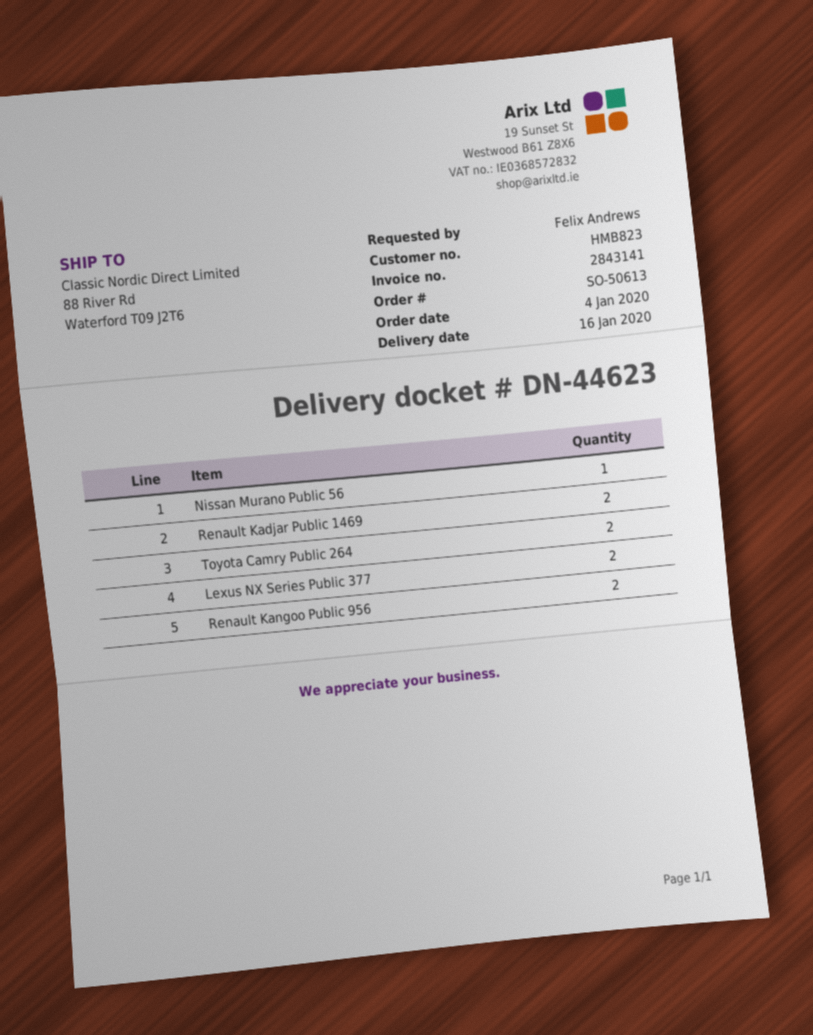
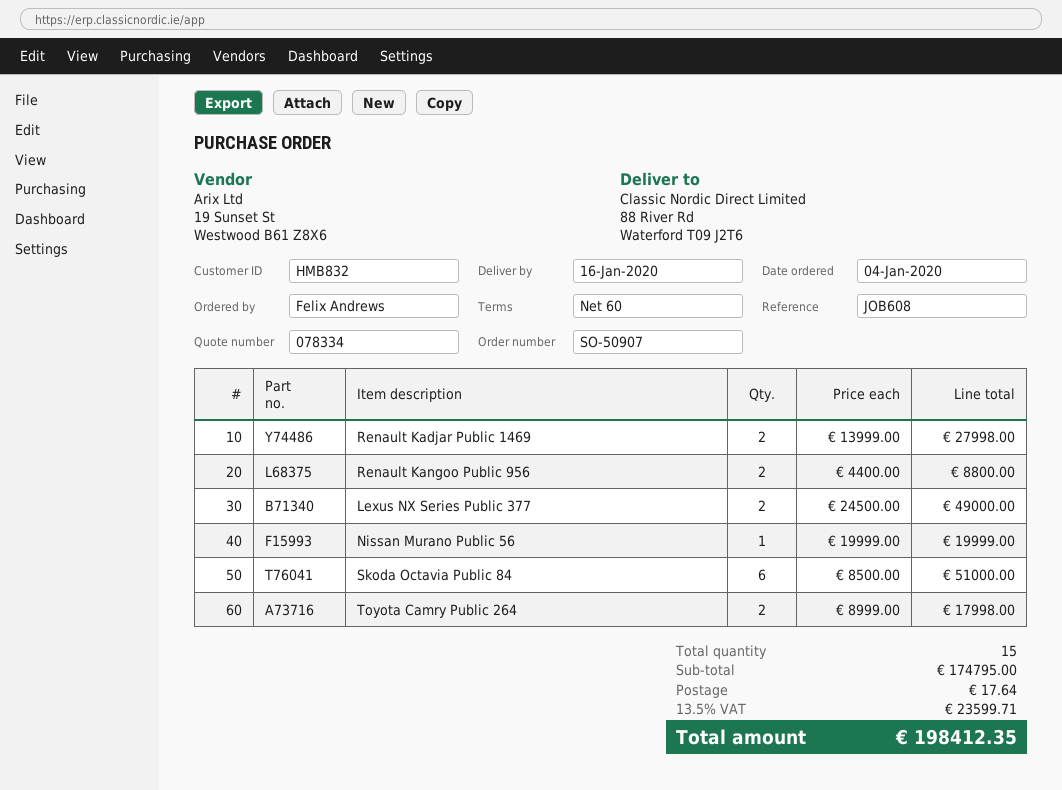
order number: SO-50613 -> SO-50907
customer number: HMB823 -> HMB832
Skoda Octavia Public 84: none -> 6

